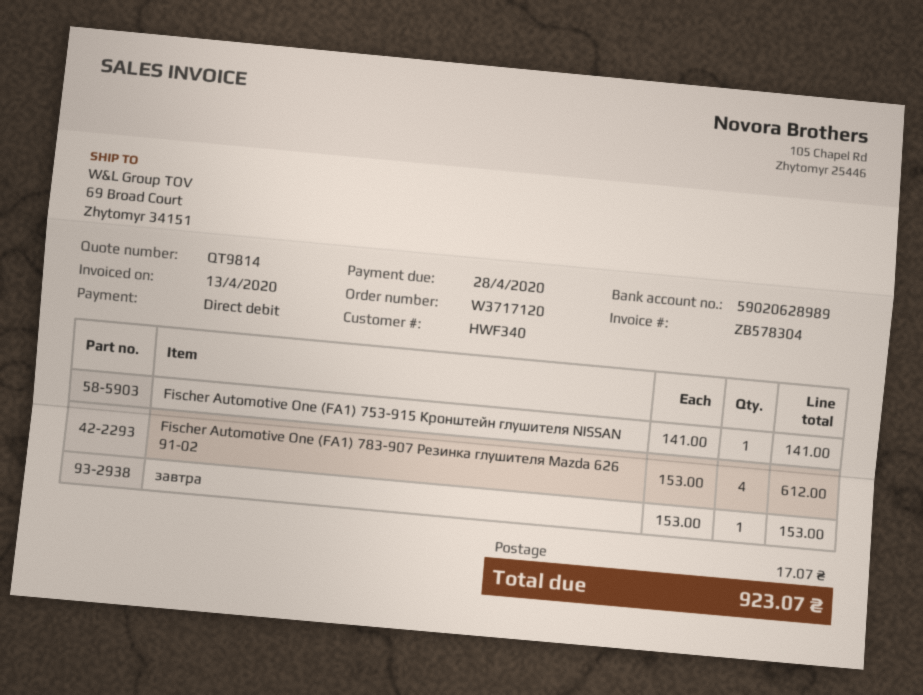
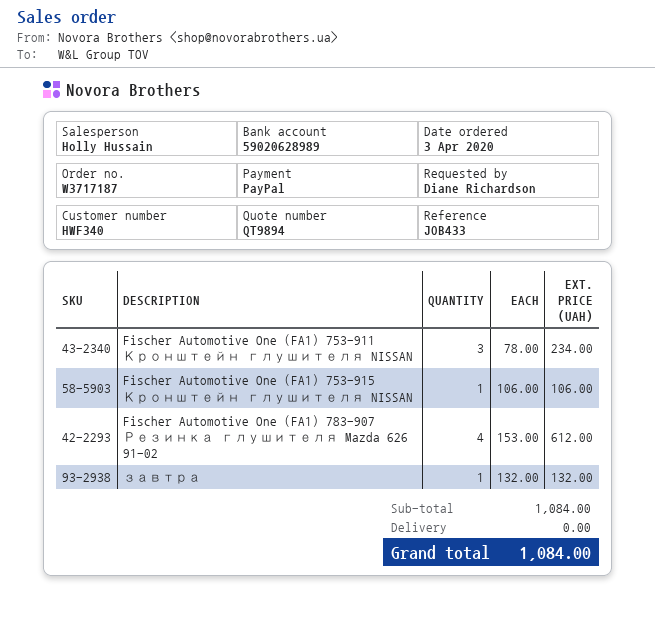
quote number: QT9814 -> QT9894
order number: W3717120 -> W3717187
payment method: direct debit -> PayPal
Fischer Automotive One (FA1) 753-915 Кронштейн глушителя NISSAN: 1 x 141.00 = 141.00 -> 1 x 106.00 = 106.00
завтра: 1 x 153.00 = 153.00 -> 1 x 132.00 = 132.00
Fischer Automotive One (FA1) 753-911 Кронштейн глушителя NISSAN: none -> 3 x 78.00 = 234.00
shipping: 17.07 -> 0.00
total: 923.07 -> 1084.00

